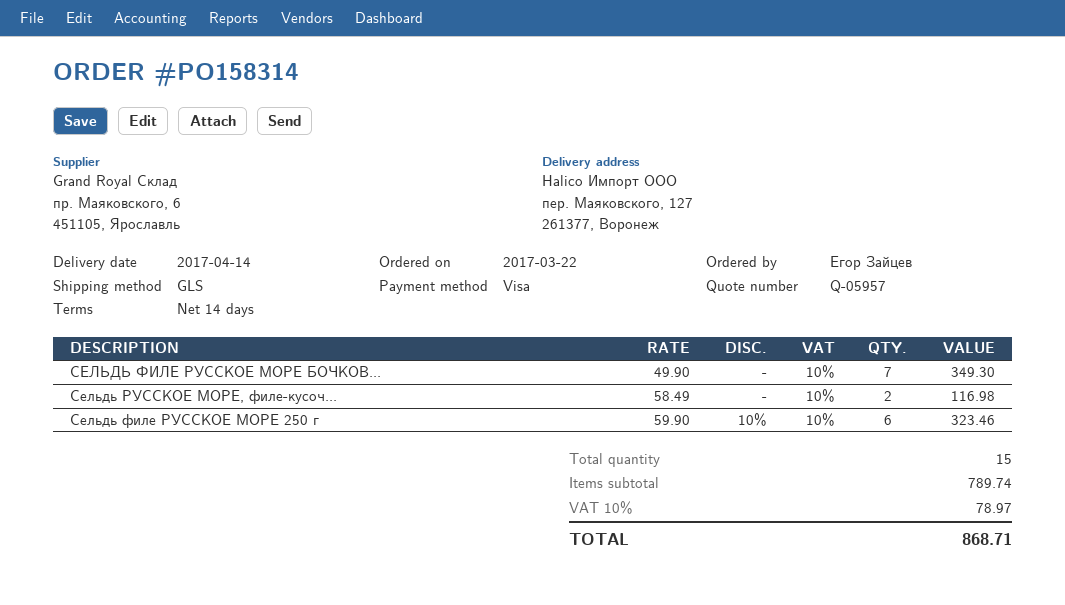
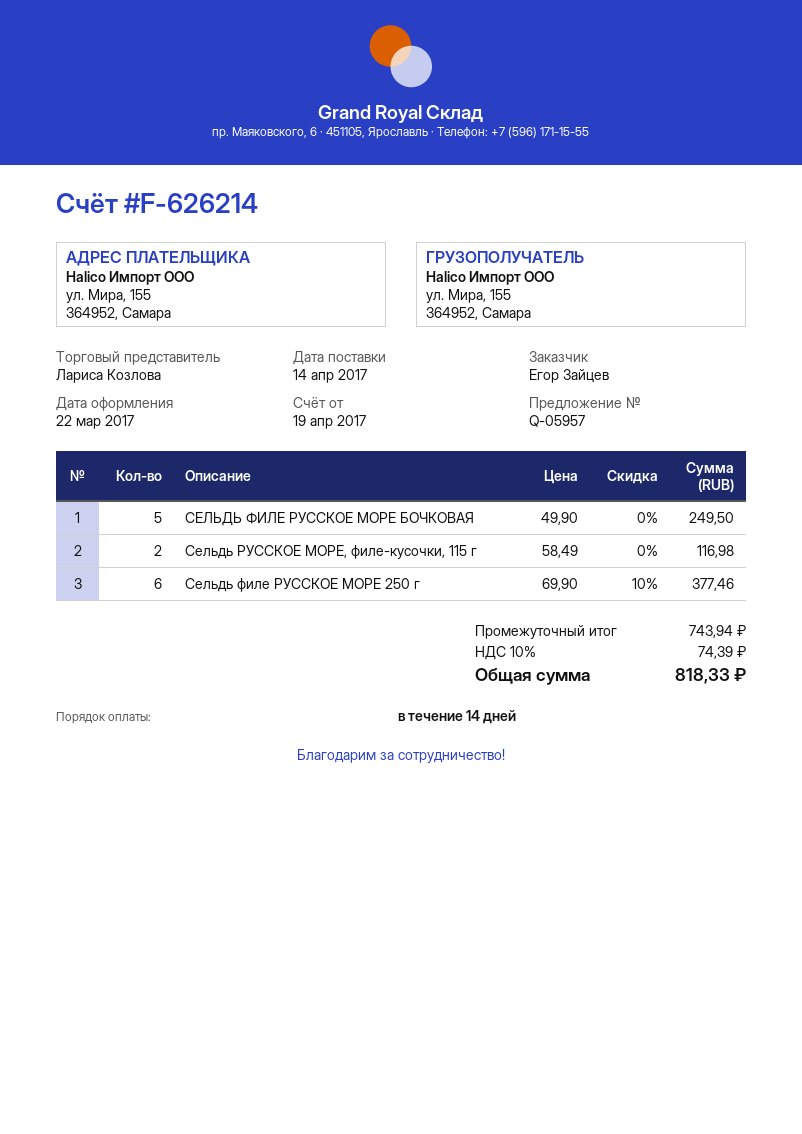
ship to: пер. Маяковского, 127, 261377, Воронеж -> ул. Мира, 155, 364952, Самара
СЕЛЬДЬ ФИЛЕ РУССКОЕ МОРЕ БОЧКОВ...: 7 x 49.90 = 349.30 -> 5 x 49.90 = 249.50
Сельдь филе РУССКОЕ МОРЕ 250 г: 6 x 59.90 - 10% = 323.46 -> 6 x 69.90 - 10% = 377.46
subtotal: 789.74 -> 743.94
tax: 10% = 78.97 -> 10% = 74.39
total: 868.71 -> 818.33

